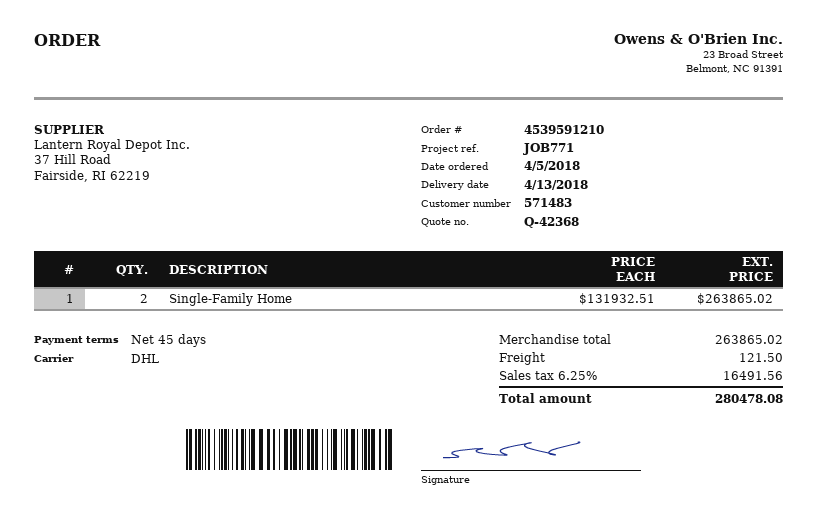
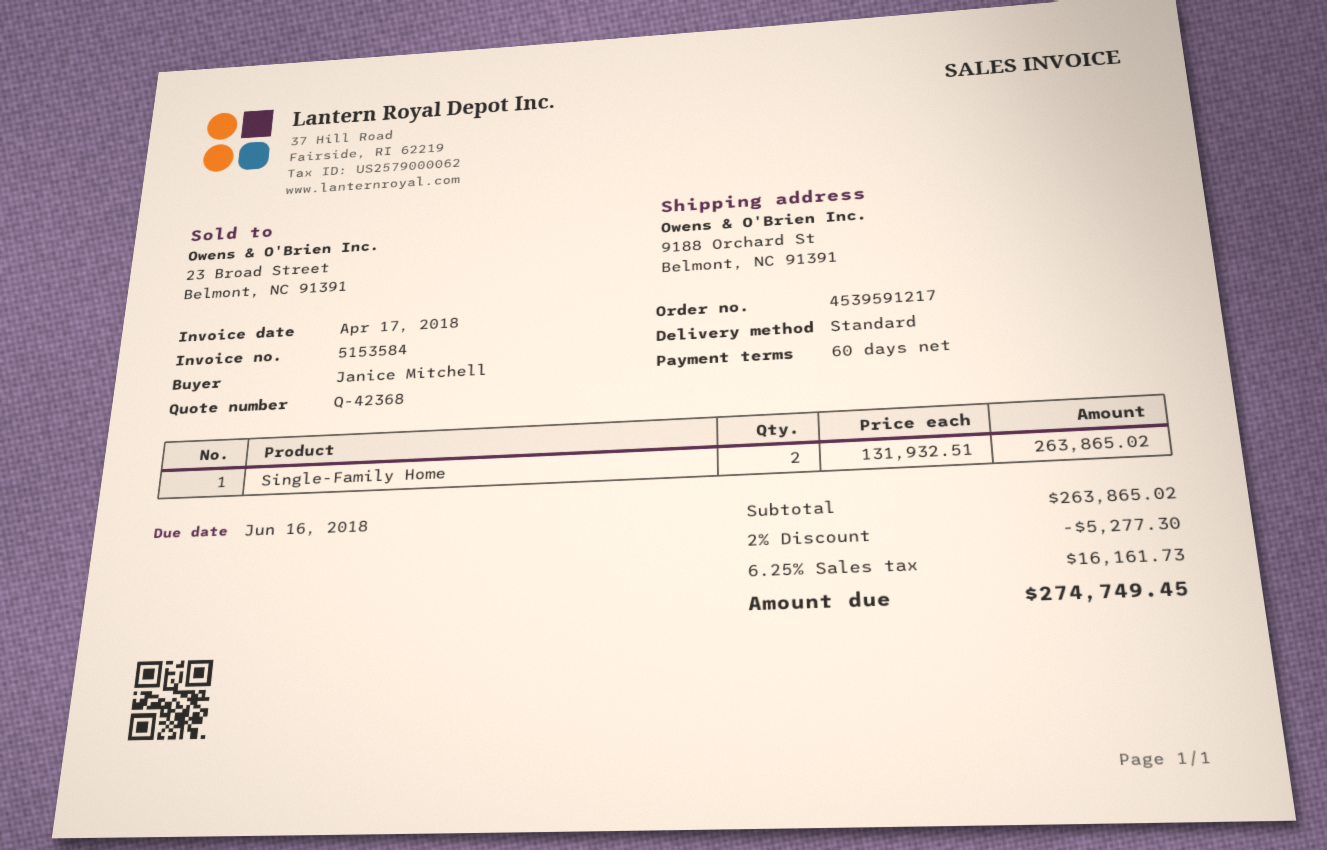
order number: 4539591210 -> 4539591217
payment terms: 45 days -> 60 days
shipping method: DHL -> standard
discount: none -> 2% = 5277.30
shipping: 121.50 -> none
tax: 6.25% = 16491.56 -> 6.25% = 16161.73
total: 280478.08 -> 274749.45

